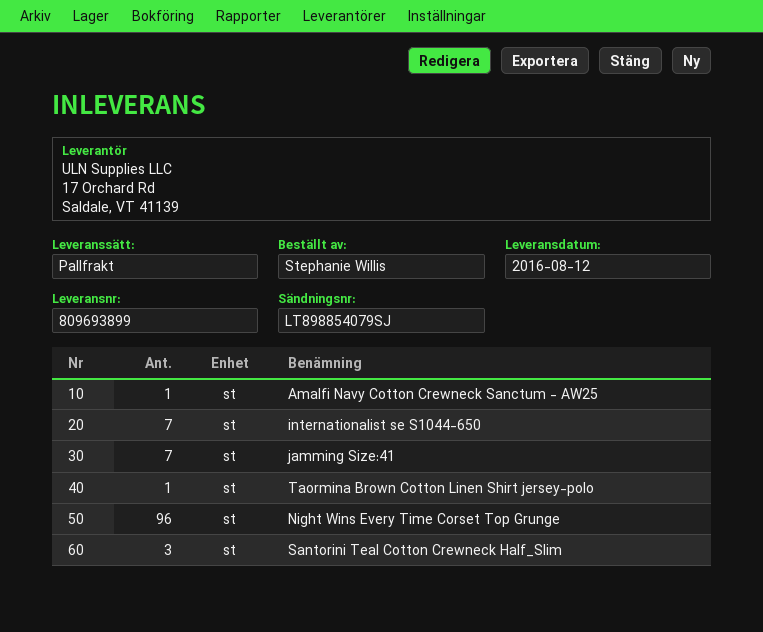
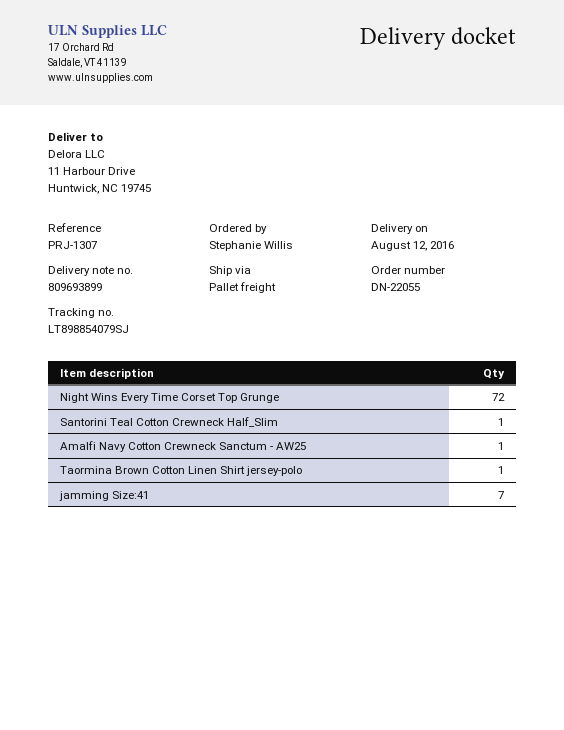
internationalist se S1044-650: 7 -> none
Night Wins Every Time Corset Top Grunge: 96 -> 72
Santorini Teal Cotton Crewneck Half_Slim: 3 -> 1

